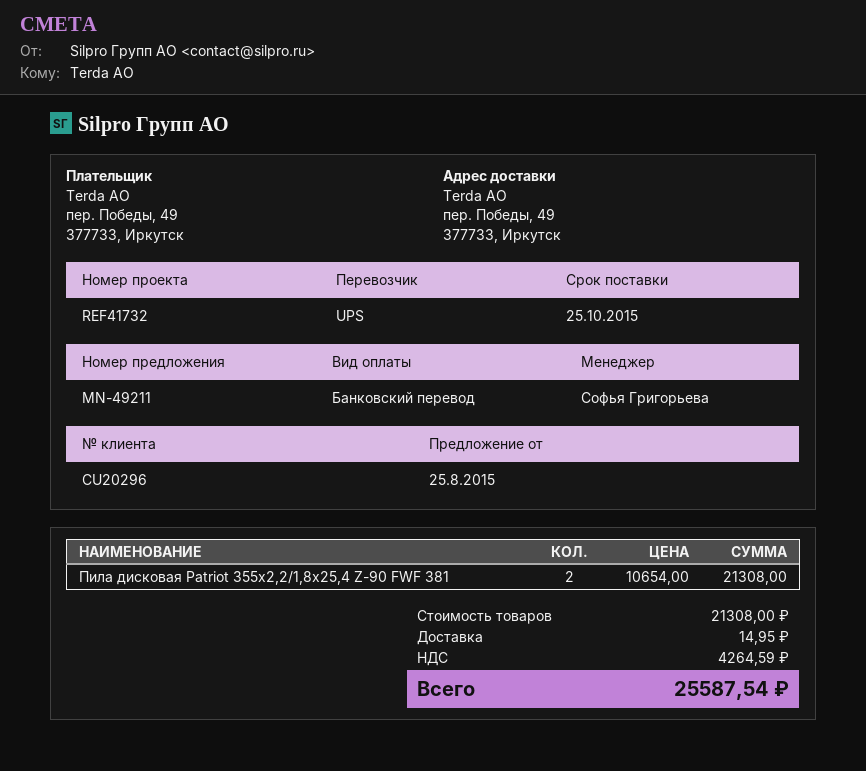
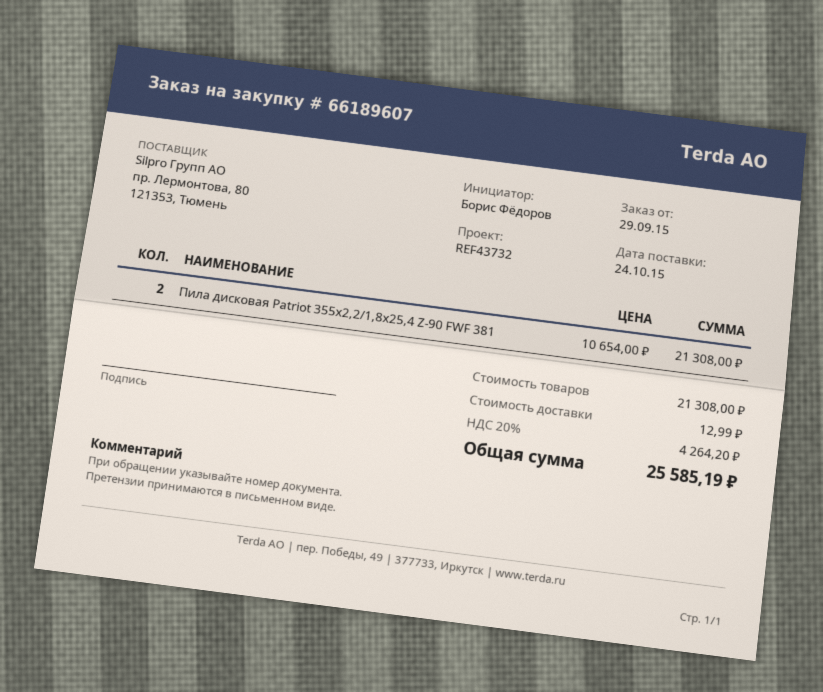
delivery date: 2015-10-25 -> 2015-10-24
reference: REF41732 -> REF43732
shipping: 14.95 -> 12.99
tax: 4264.59 -> 4264.20
total: 25587.54 -> 25585.19

